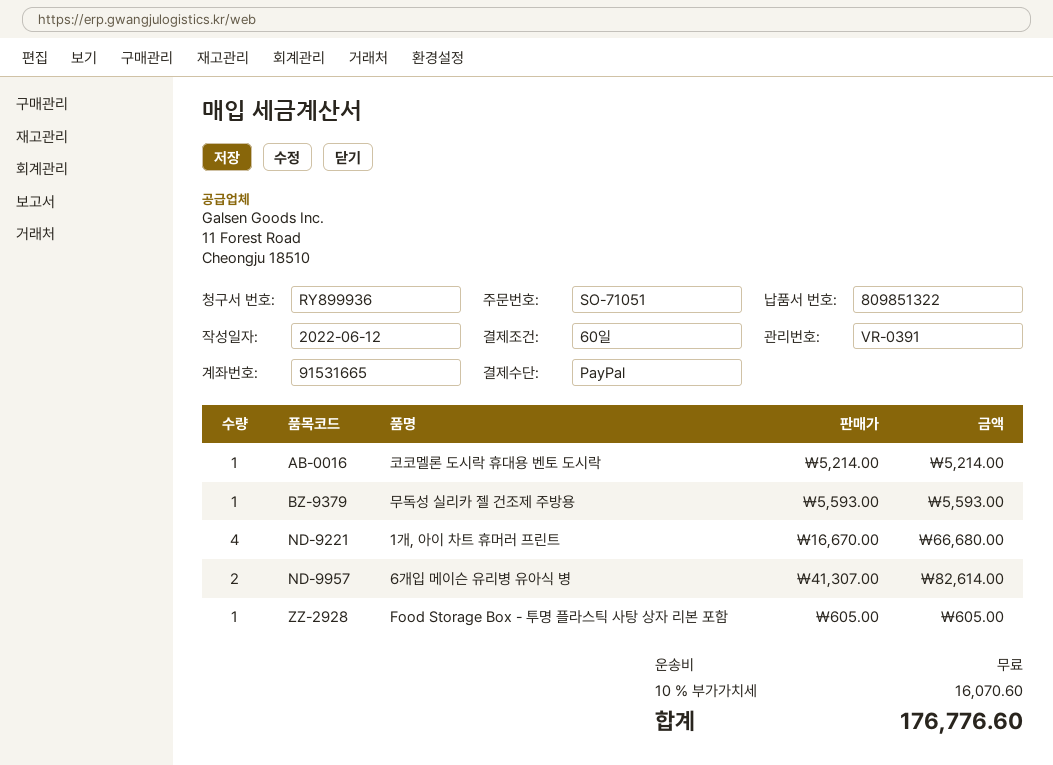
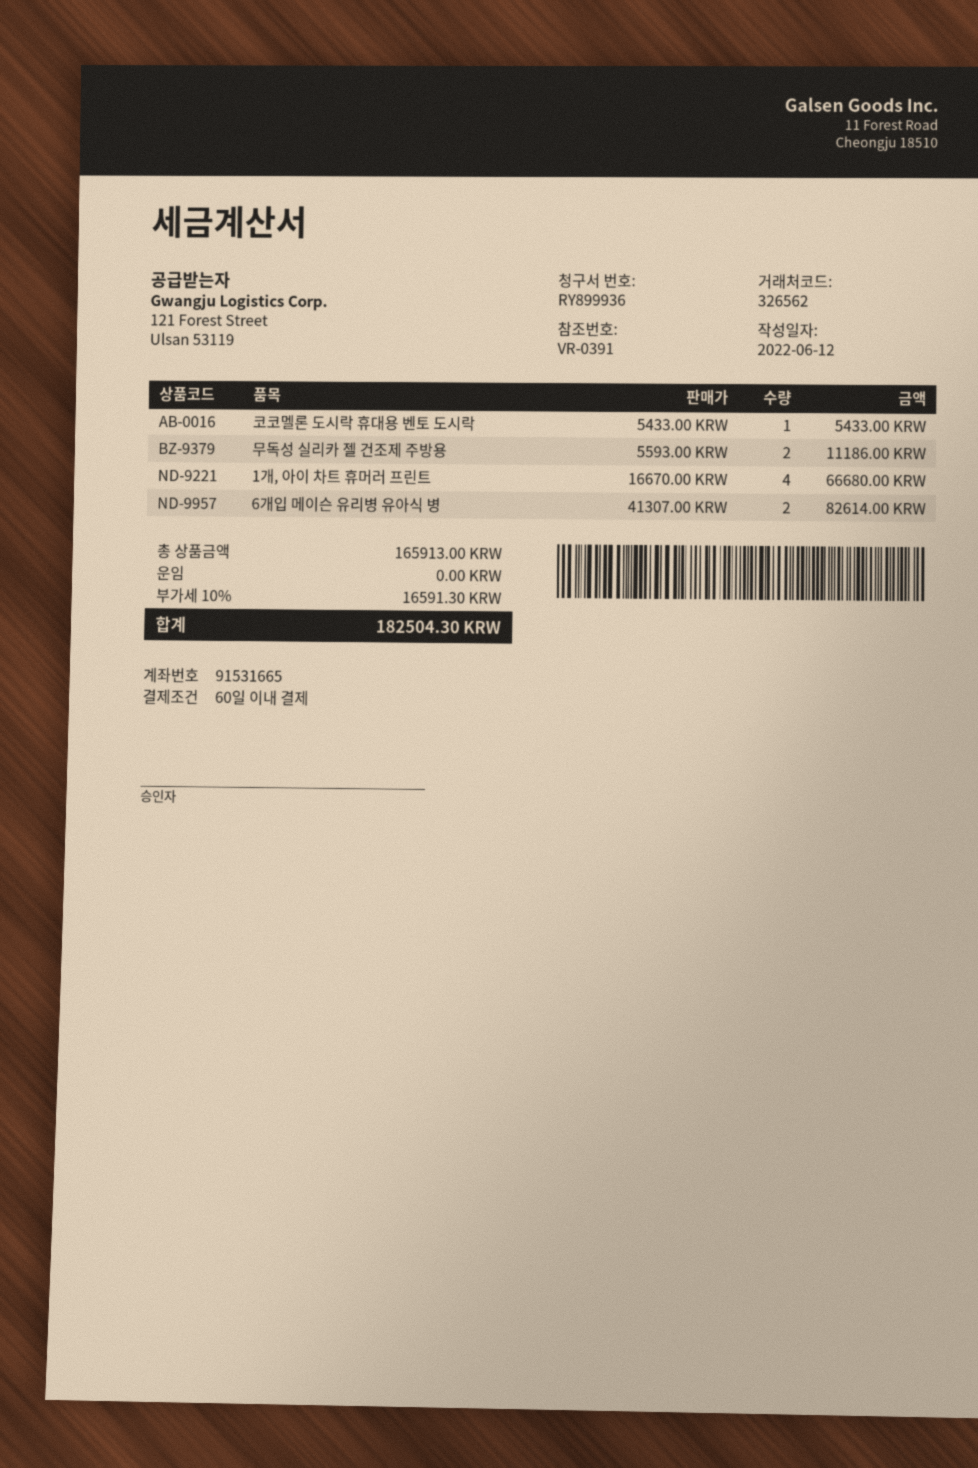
코코멜론 도시락 휴대용 벤토 도시락: 1 x 5214.00 = 5214.00 -> 1 x 5433.00 = 5433.00
무독성 실리카 젤 건조제 주방용: 1 x 5593.00 = 5593.00 -> 2 x 5593.00 = 11186.00
Food Storage Box - 투명 플라스틱 사탕 상자 리본 포함: 1 x 605.00 = 605.00 -> none
tax: 10% = 16070.60 -> 10% = 16591.30
total: 176776.60 -> 182504.30

